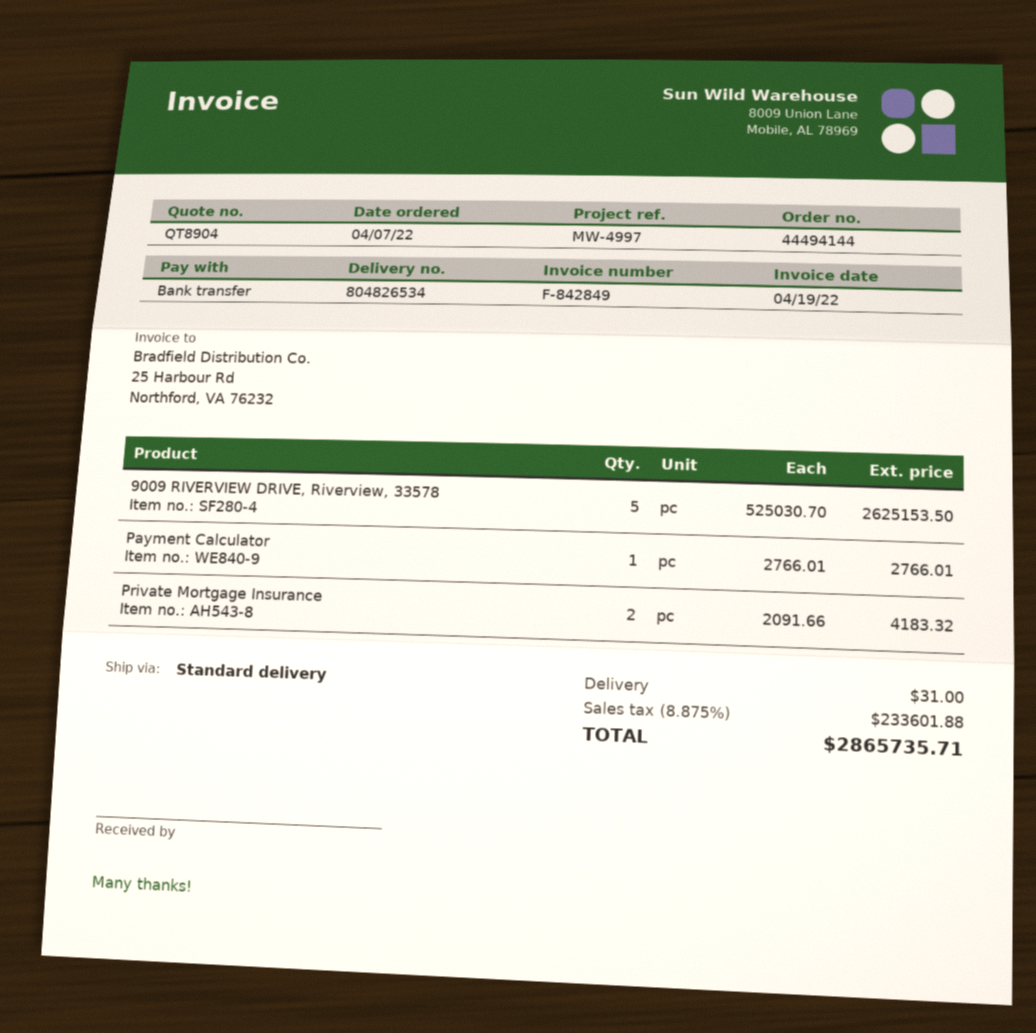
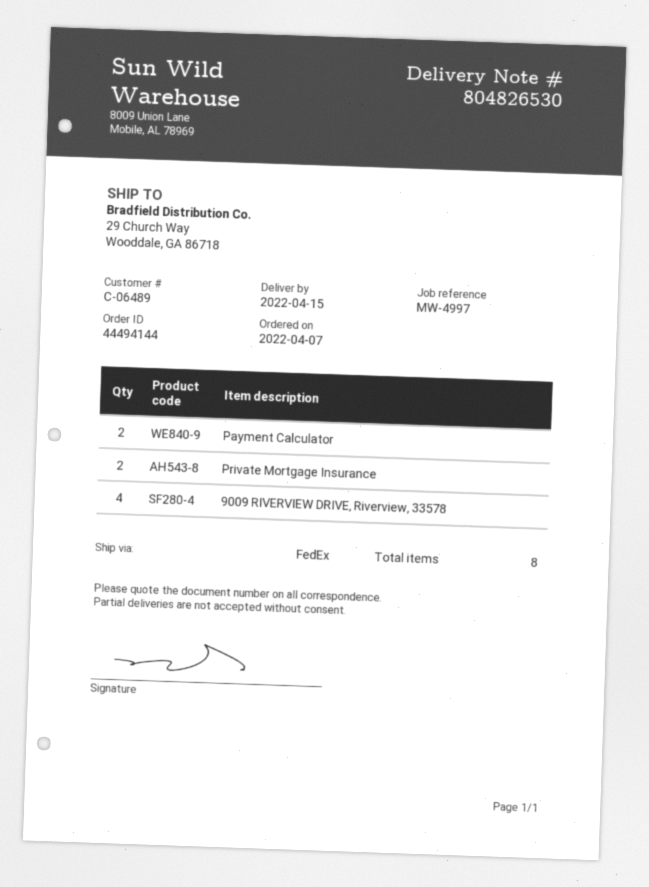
delivery note number: 804826534 -> 804826530
shipping method: standard -> FedEx
9009 RIVERVIEW DRIVE, Riverview, 33578: 5 -> 4
Payment Calculator: 1 -> 2

